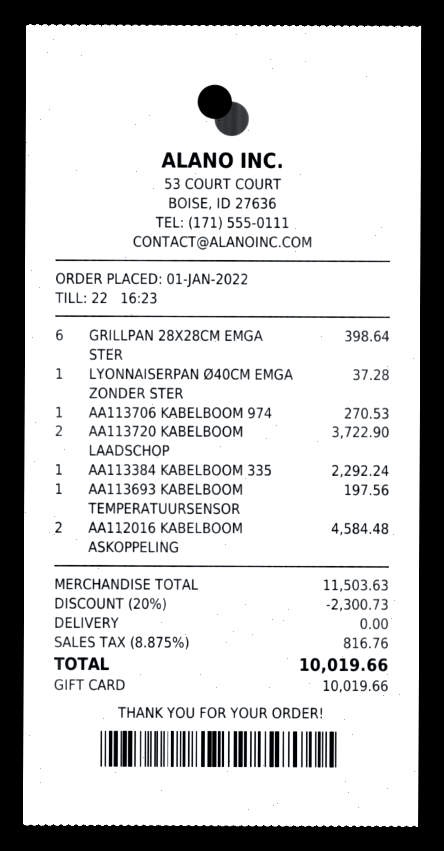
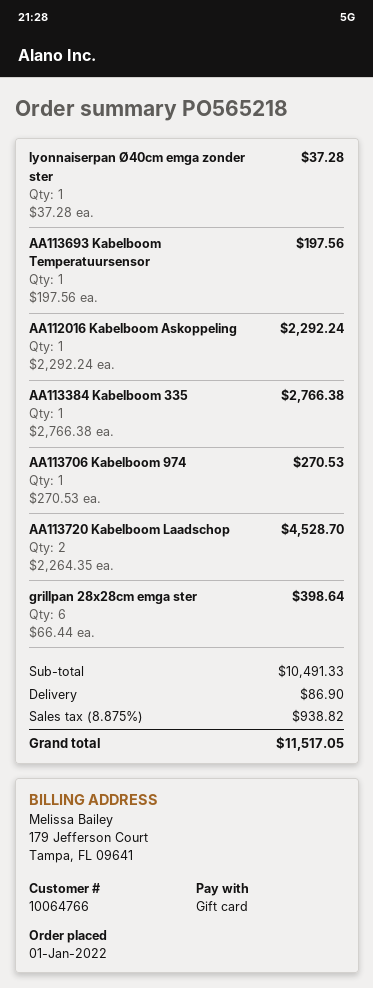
AA113720 KABELBOOM LAADSCHOP: 2 for 3722.90 -> 2 for 4528.70
AA113384 KABELBOOM 335: 1 for 2292.24 -> 1 for 2766.38
AA112016 KABELBOOM ASKOPPELING: 2 for 4584.48 -> 1 for 2292.24
subtotal: 11503.63 -> 10491.33
discount: 20% = 2300.73 -> none
shipping: 0.00 -> 86.90
tax: 8.875% = 816.76 -> 8.875% = 938.82
total: 10019.66 -> 11517.05

